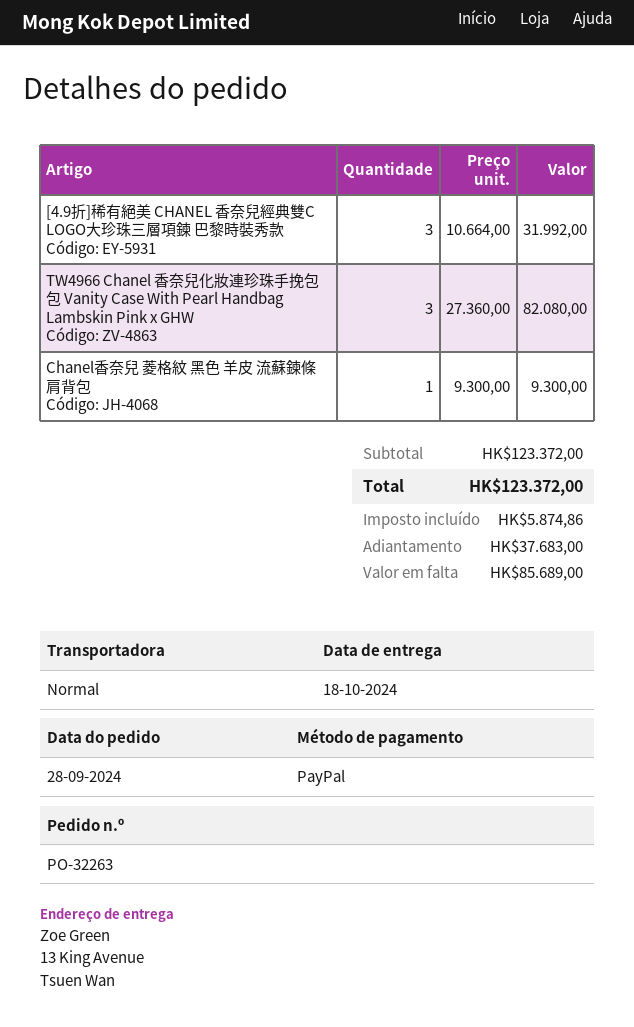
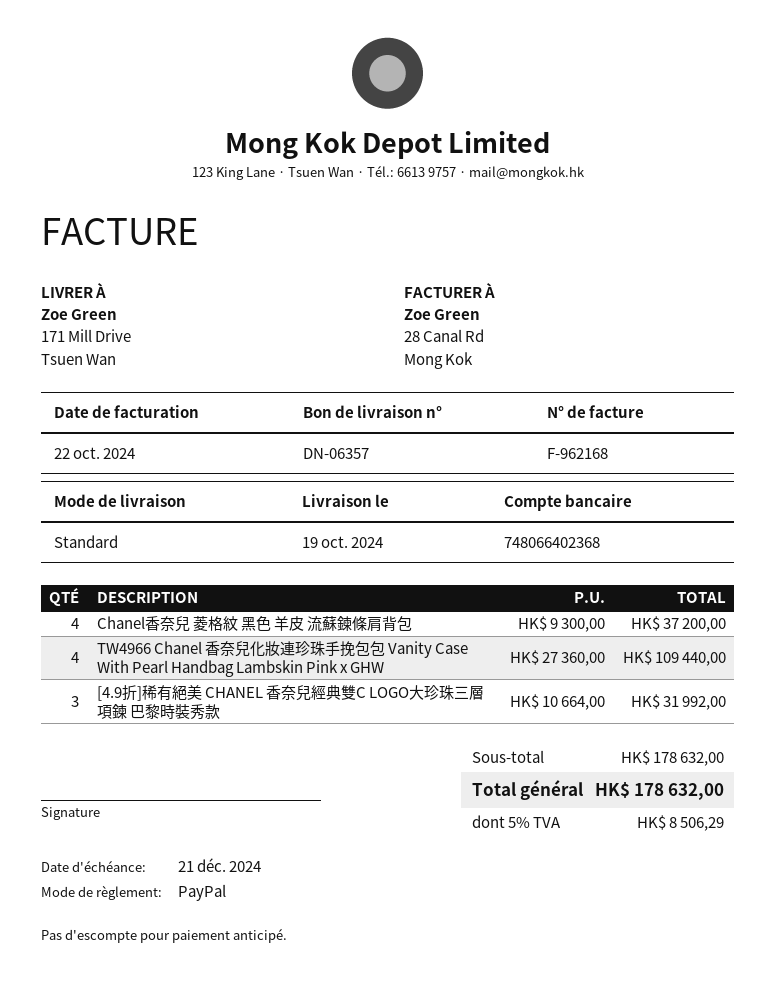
delivery date: 2024-10-18 -> 2024-10-19
ship to: 13 King Avenue, Tsuen Wan -> 171 Mill Drive, Tsuen Wan
TW4966 Chanel 香奈兒化妝連珍珠手挽包包 Vanity Case With Pearl Handbag Lambskin Pink x GHW: 3 x 27360.00 = 82080.00 -> 4 x 27360.00 = 109440.00
Chanel香奈兒 菱格紋 黑色 羊皮 流蘇鍊條肩背包: 1 x 9300.00 = 9300.00 -> 4 x 9300.00 = 37200.00
subtotal: 123372.00 -> 178632.00
tax: 5874.86 -> 8506.29
total: 123372.00 -> 178632.00

